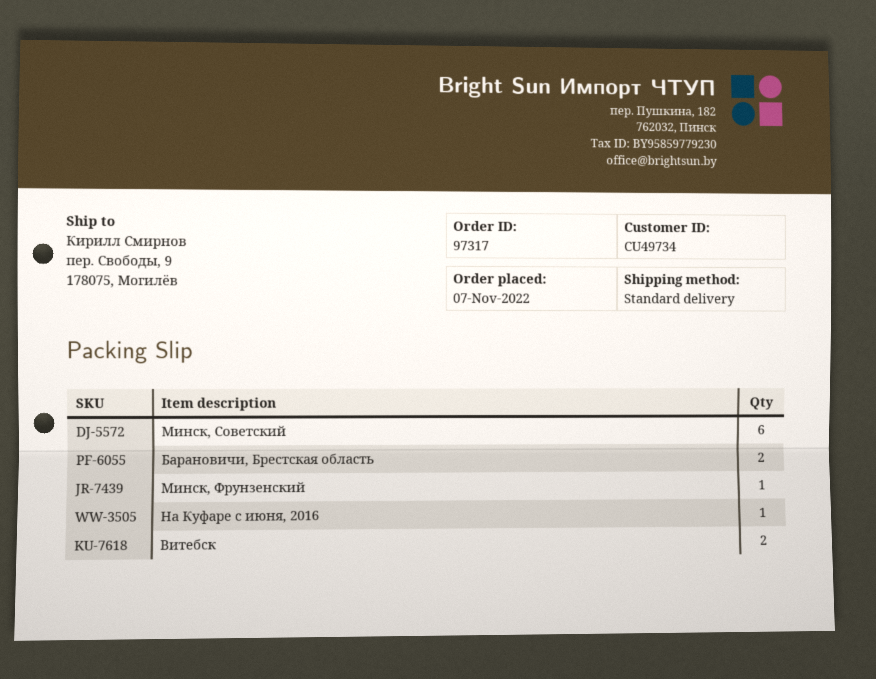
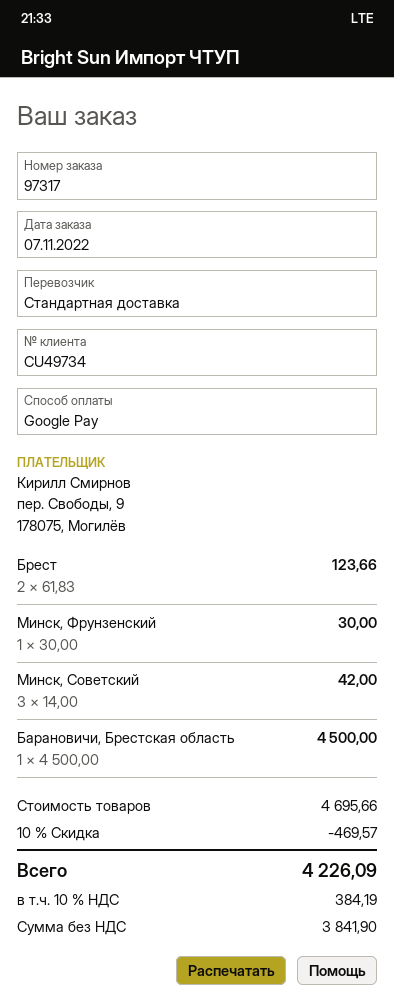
Минск, Советский: 6 -> 3
Барановичи, Брестская область: 2 -> 1
На Куфаре с июня, 2016: 1 -> none
Витебск: 2 -> none
Брест: none -> 2

